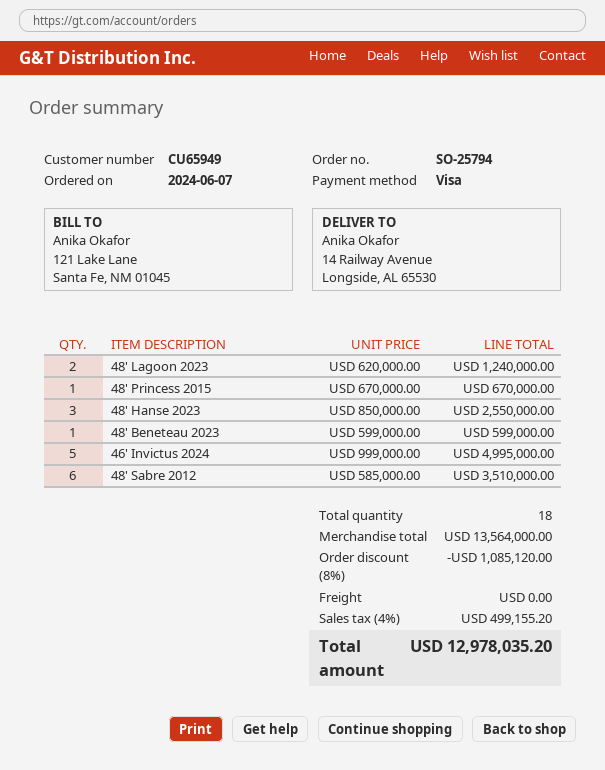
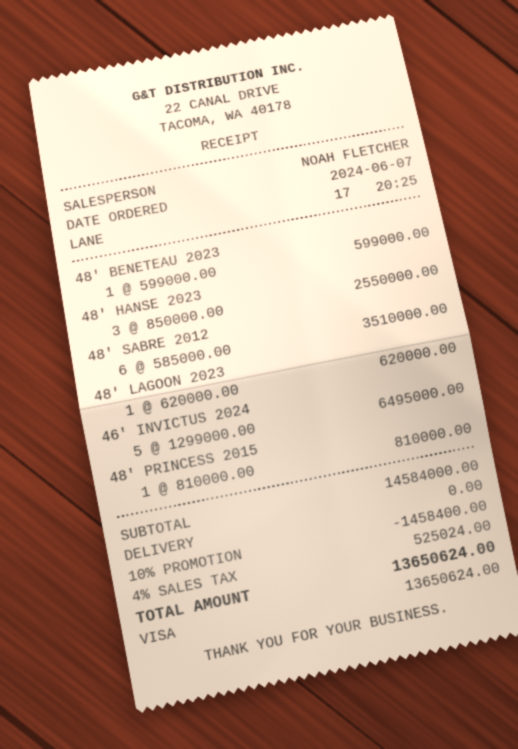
48' Lagoon 2023: 2 x 620000.00 = 1240000.00 -> 1 x 620000.00 = 620000.00
48' Princess 2015: 1 x 670000.00 = 670000.00 -> 1 x 810000.00 = 810000.00
46' Invictus 2024: 5 x 999000.00 = 4995000.00 -> 5 x 1299000.00 = 6495000.00
subtotal: 13564000.00 -> 14584000.00
discount: 8% = 1085120.00 -> 10% = 1458400.00
tax: 4% = 499155.20 -> 4% = 525024.00
total: 12978035.20 -> 13650624.00

